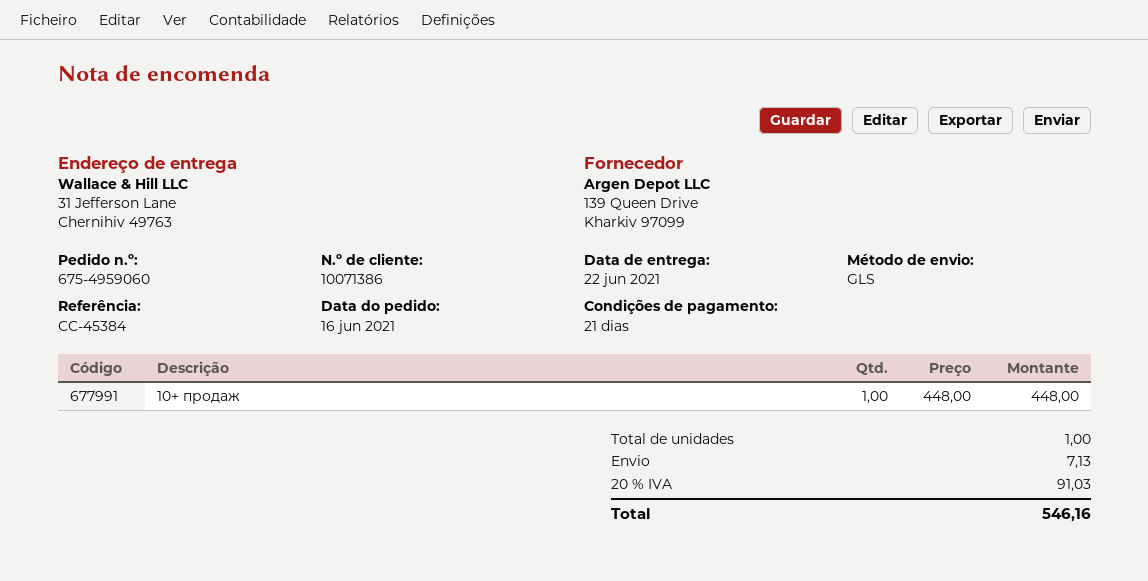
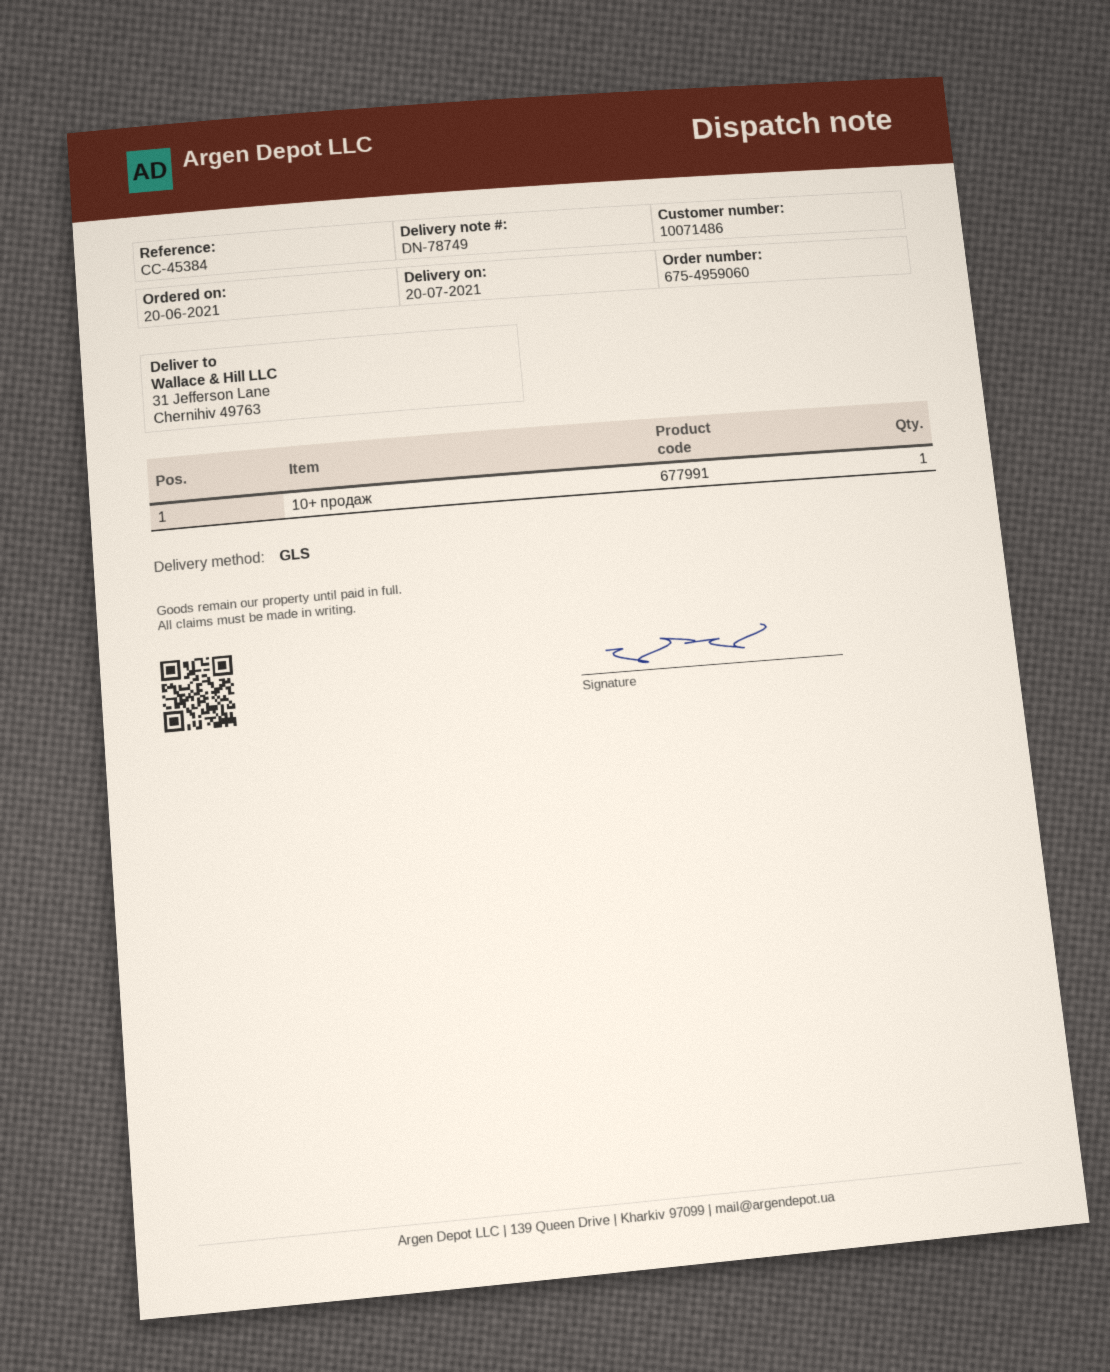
order date: 2021-06-16 -> 2021-06-20
delivery date: 2021-06-22 -> 2021-07-20
customer number: 10071386 -> 10071486

